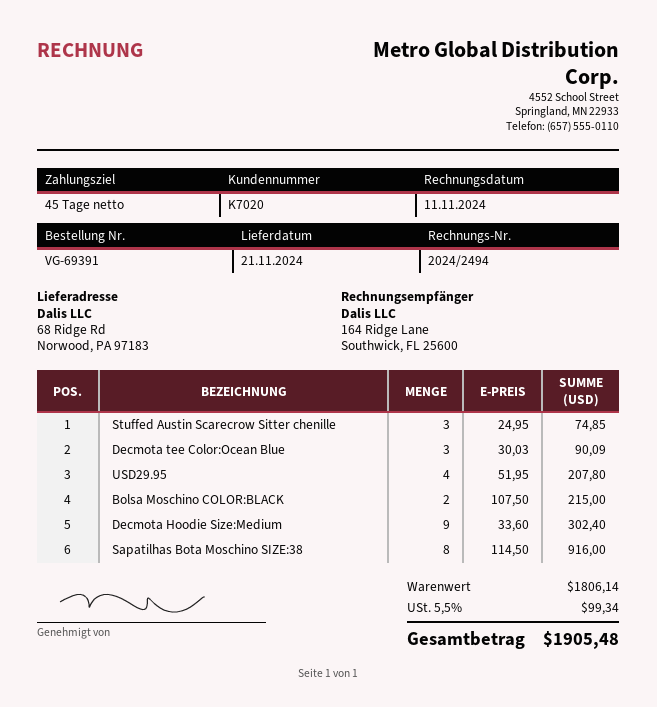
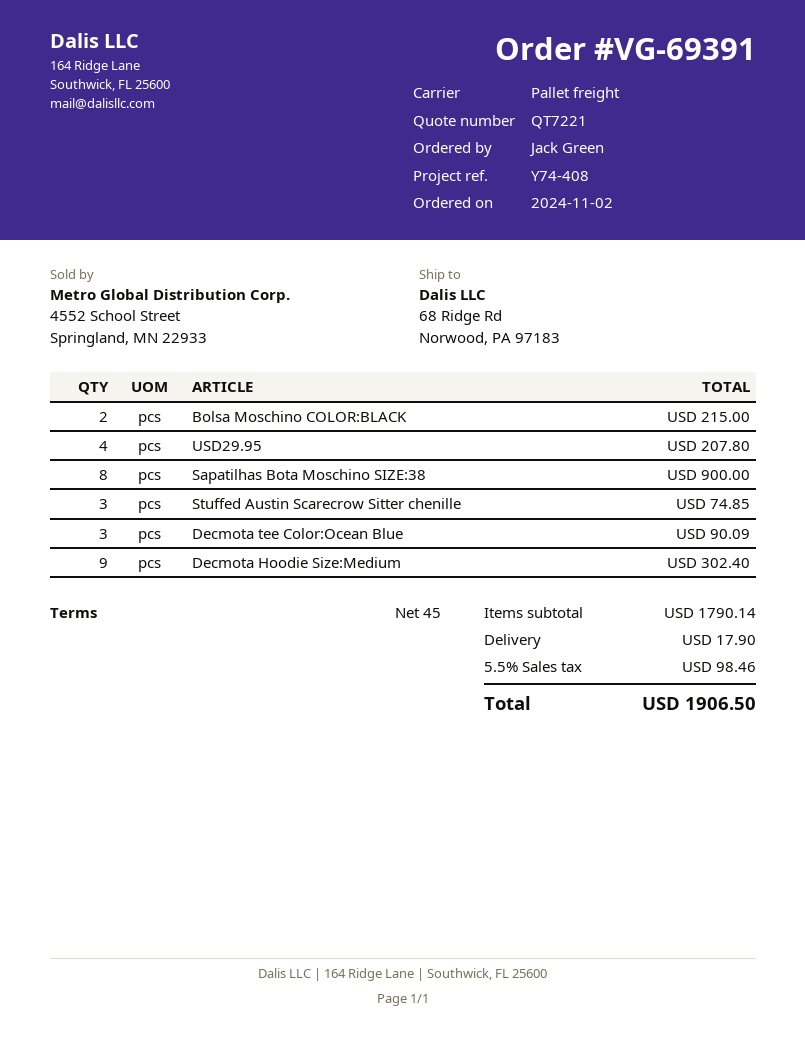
Sapatilhas Bota Moschino SIZE:38: 8 for 916.00 -> 8 for 900.00
subtotal: 1806.14 -> 1790.14
shipping: none -> 17.90
tax: 5.5% = 99.34 -> 5.5% = 98.46
total: 1905.48 -> 1906.50

